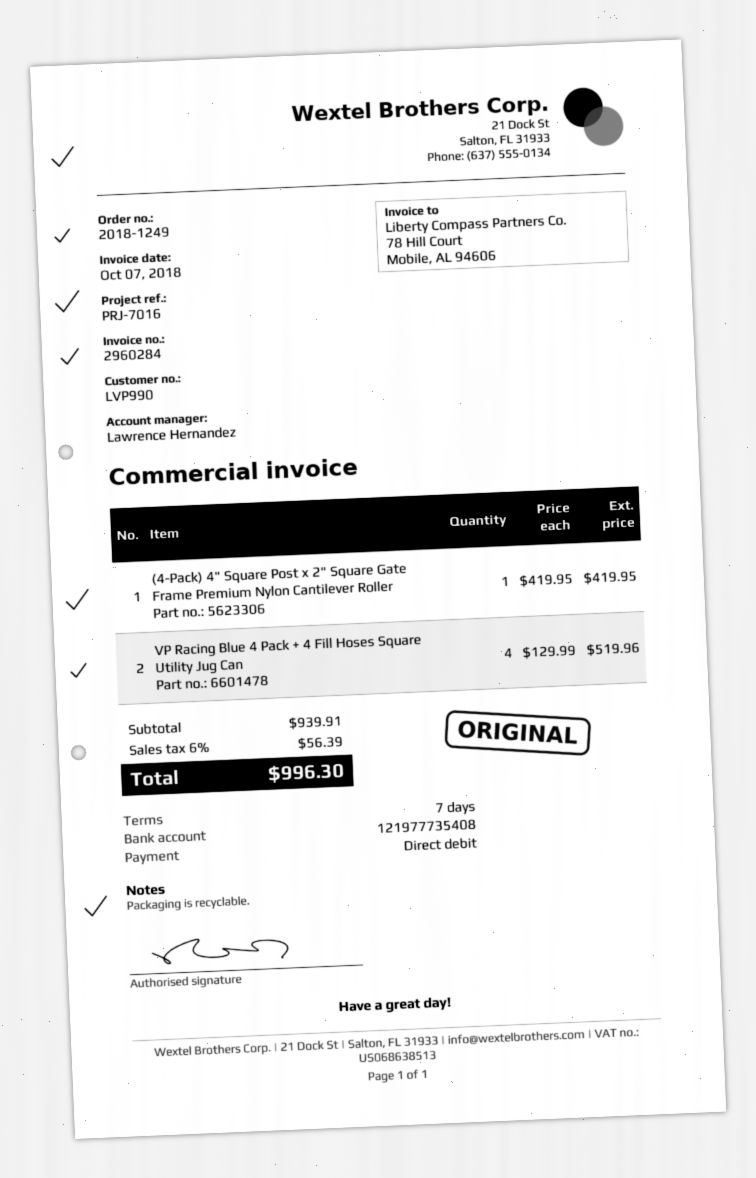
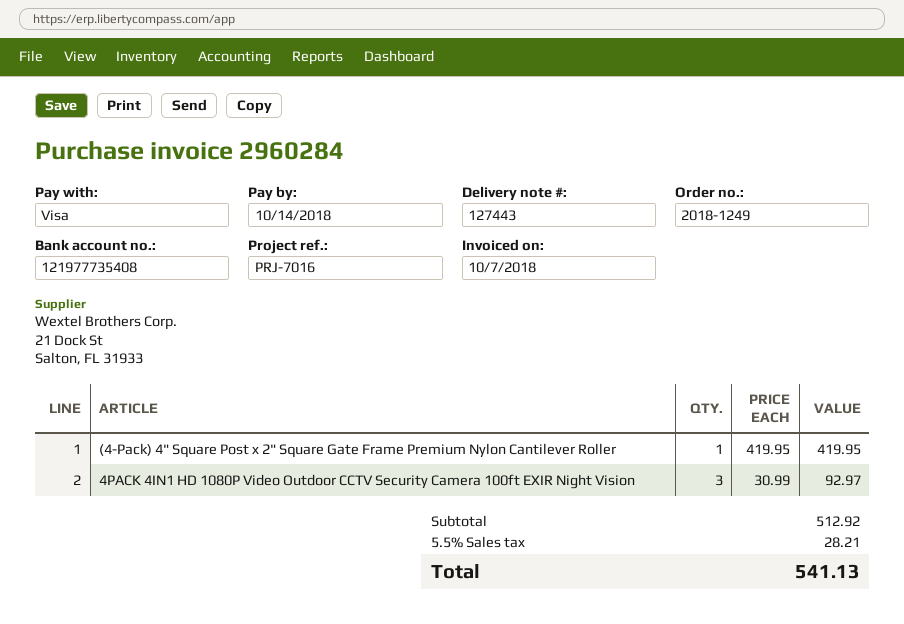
payment method: direct debit -> Visa
VP Racing Blue 4 Pack + 4 Fill Hoses Square Utility Jug Can: 4 x 129.99 = 519.96 -> none
4PACK 4IN1 HD 1080P Video Outdoor CCTV Security Camera 100ft EXIR Night Vision: none -> 3 x 30.99 = 92.97
subtotal: 939.91 -> 512.92
tax: 6% = 56.39 -> 5.5% = 28.21
total: 996.30 -> 541.13

